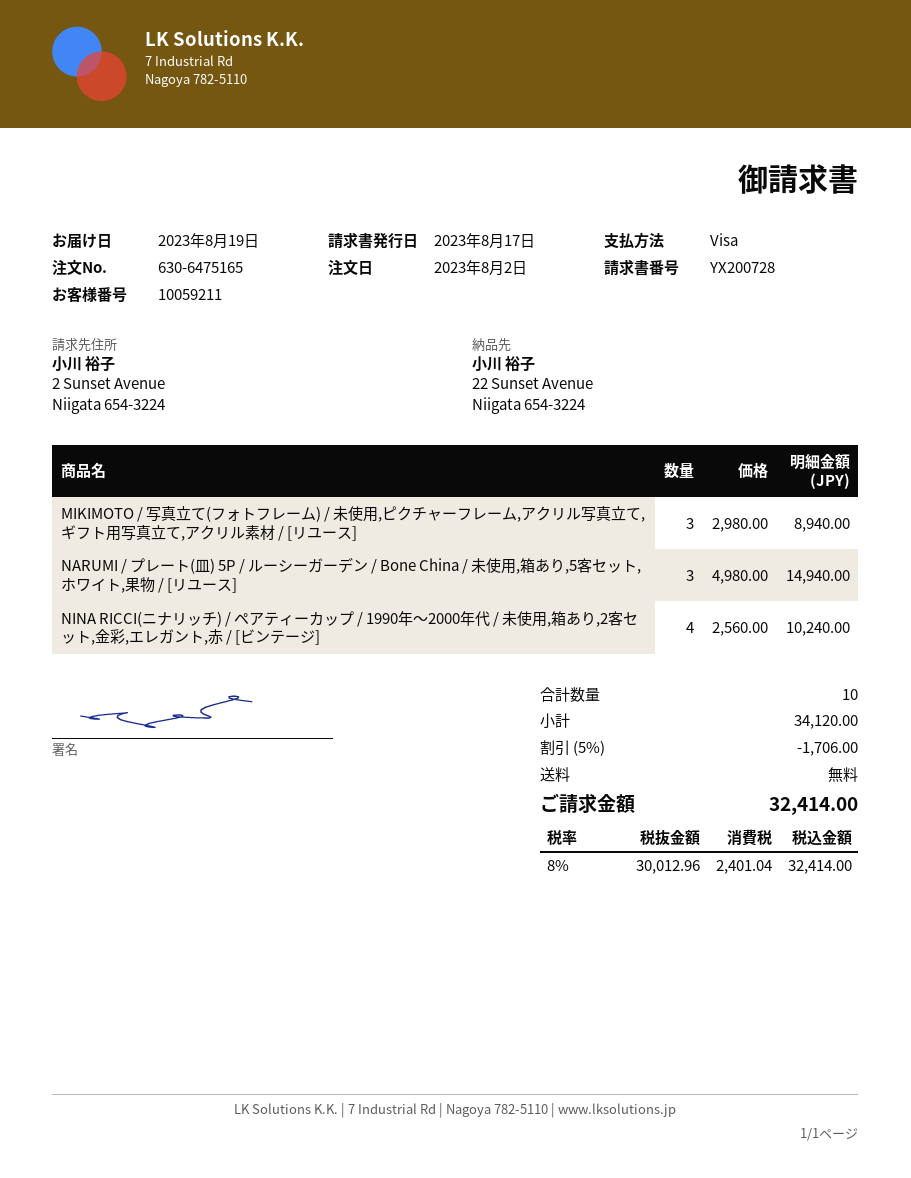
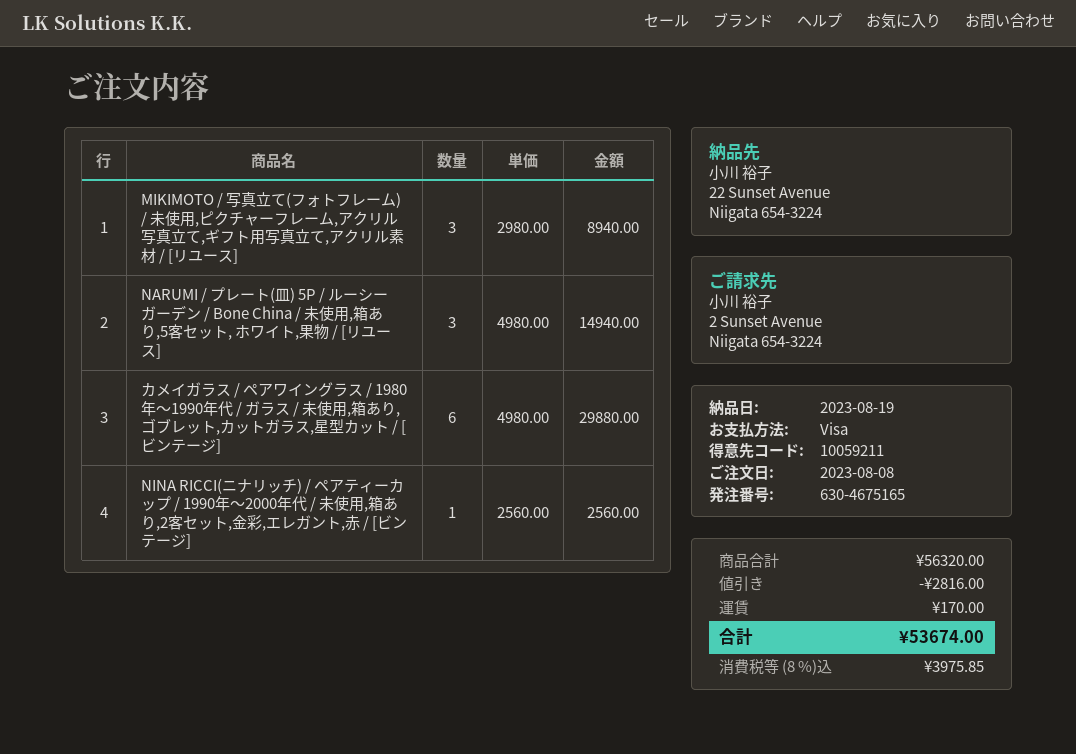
order number: 630-6475165 -> 630-4675165
order date: 2023-08-02 -> 2023-08-08
NINA RICCI(ニナリッチ) / ペアティーカップ / 1990年〜2000年代 / 未使用,箱あり,2客セット,金彩,エレガント,赤 / [ビンテージ]: 4 x 2560.00 = 10240.00 -> 1 x 2560.00 = 2560.00
カメイガラス / ペアワイングラス / 1980年〜1990年代 / ガラス / 未使用,箱あり,ゴブレット,カットガラス,星型カット / [ビンテージ]: none -> 6 x 4980.00 = 29880.00
subtotal: 34120.00 -> 56320.00
discount: 1706.00 -> 2816.00
shipping: 0.00 -> 170.00
tax: 8% = 2401.04 -> 8% = 3975.85
total: 32414.00 -> 53674.00

